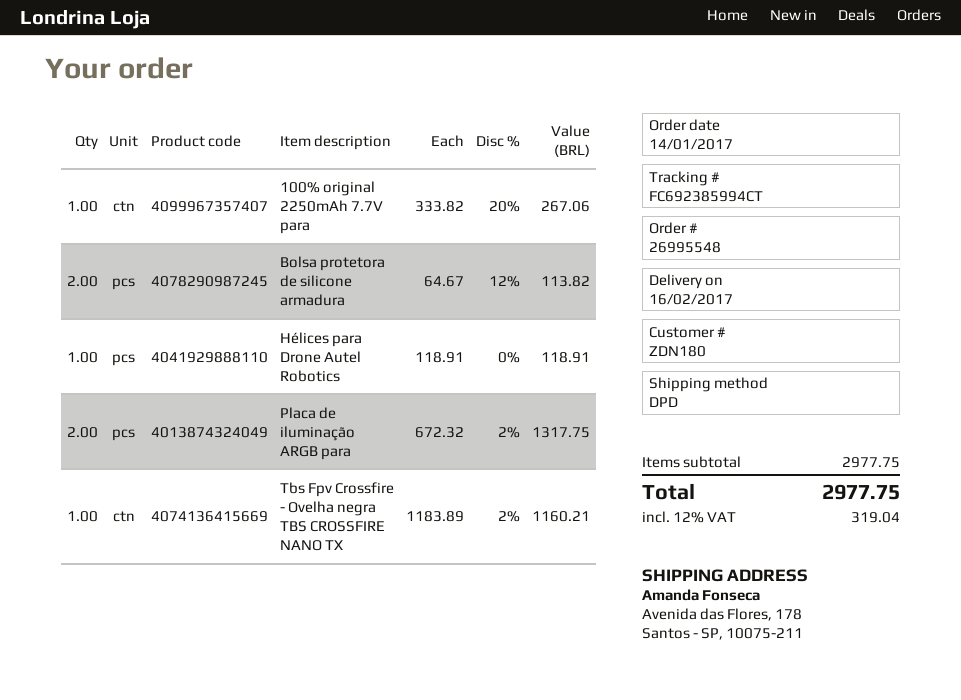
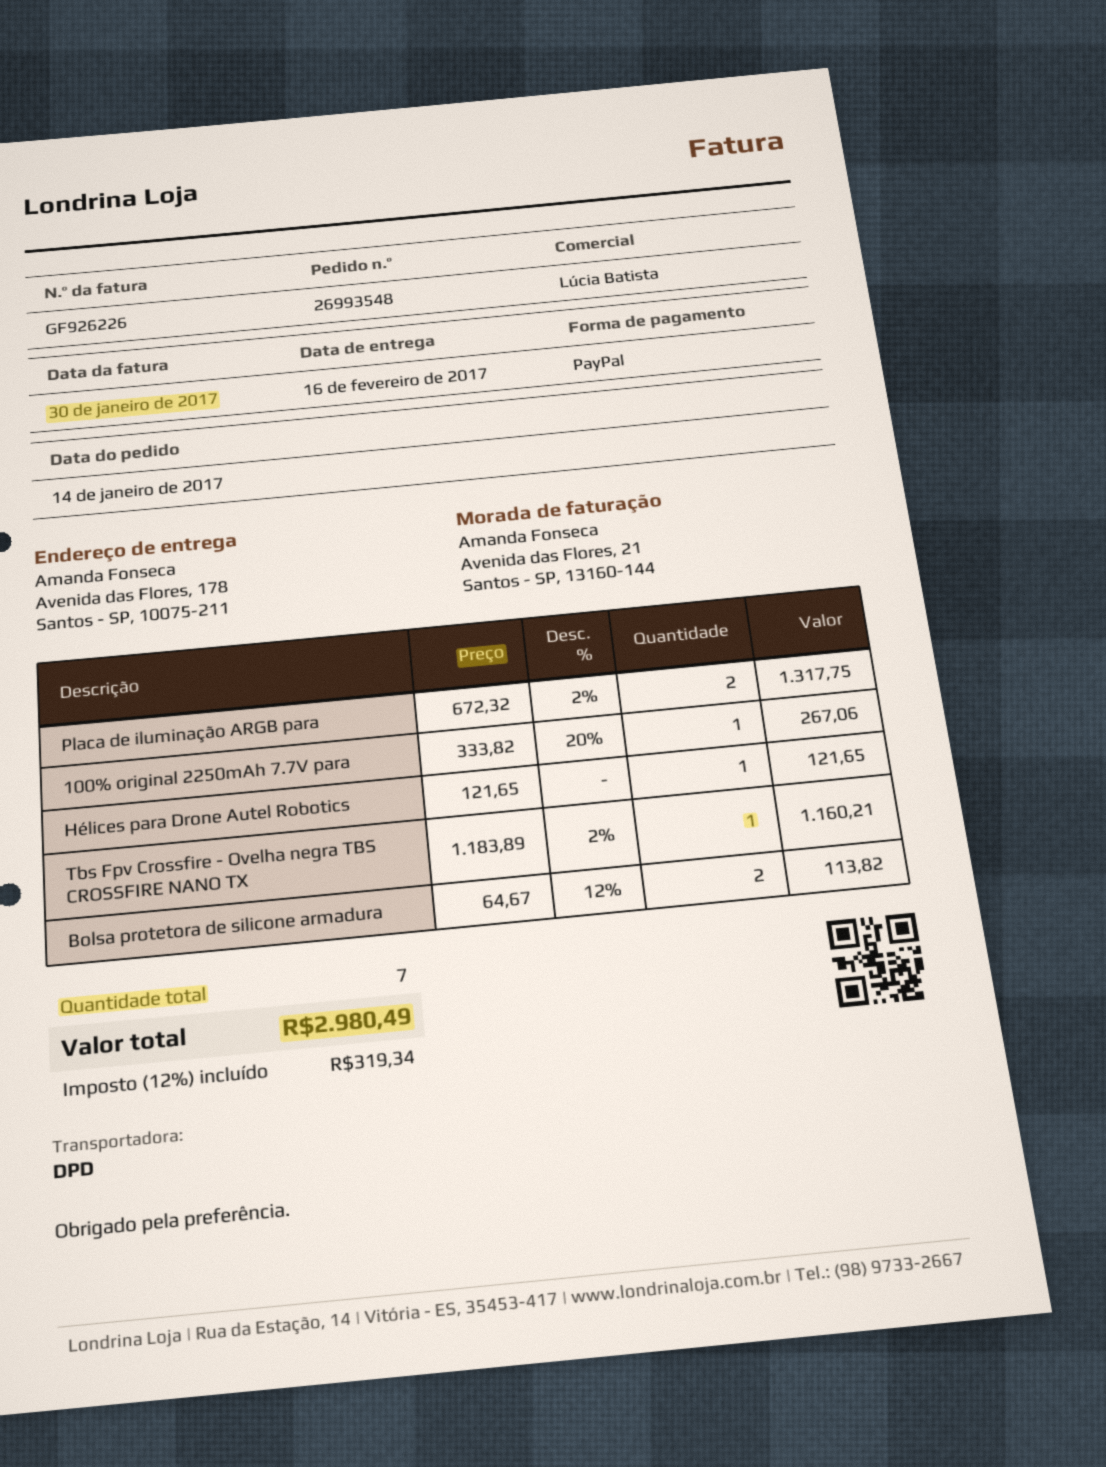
order number: 26995548 -> 26993548
Hélices para Drone Autel Robotics: 1 x 118.91 = 118.91 -> 1 x 121.65 = 121.65
tax: 12% = 319.04 -> 12% = 319.34
total: 2977.75 -> 2980.49

